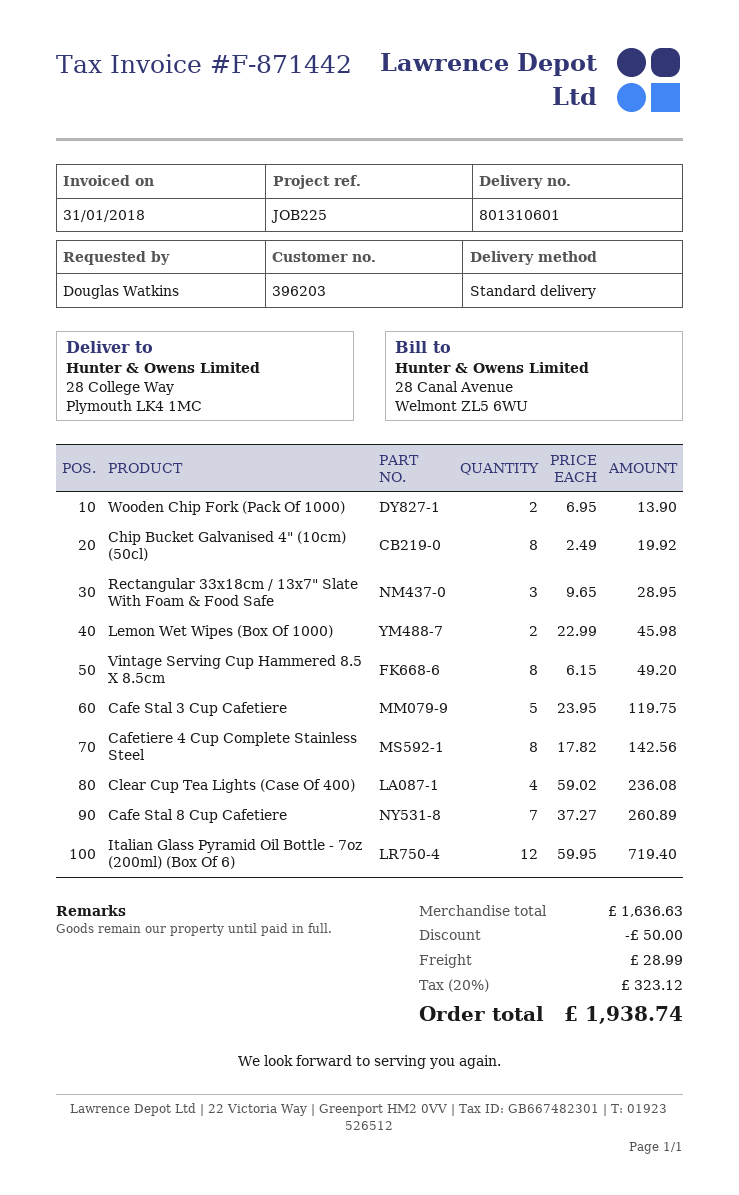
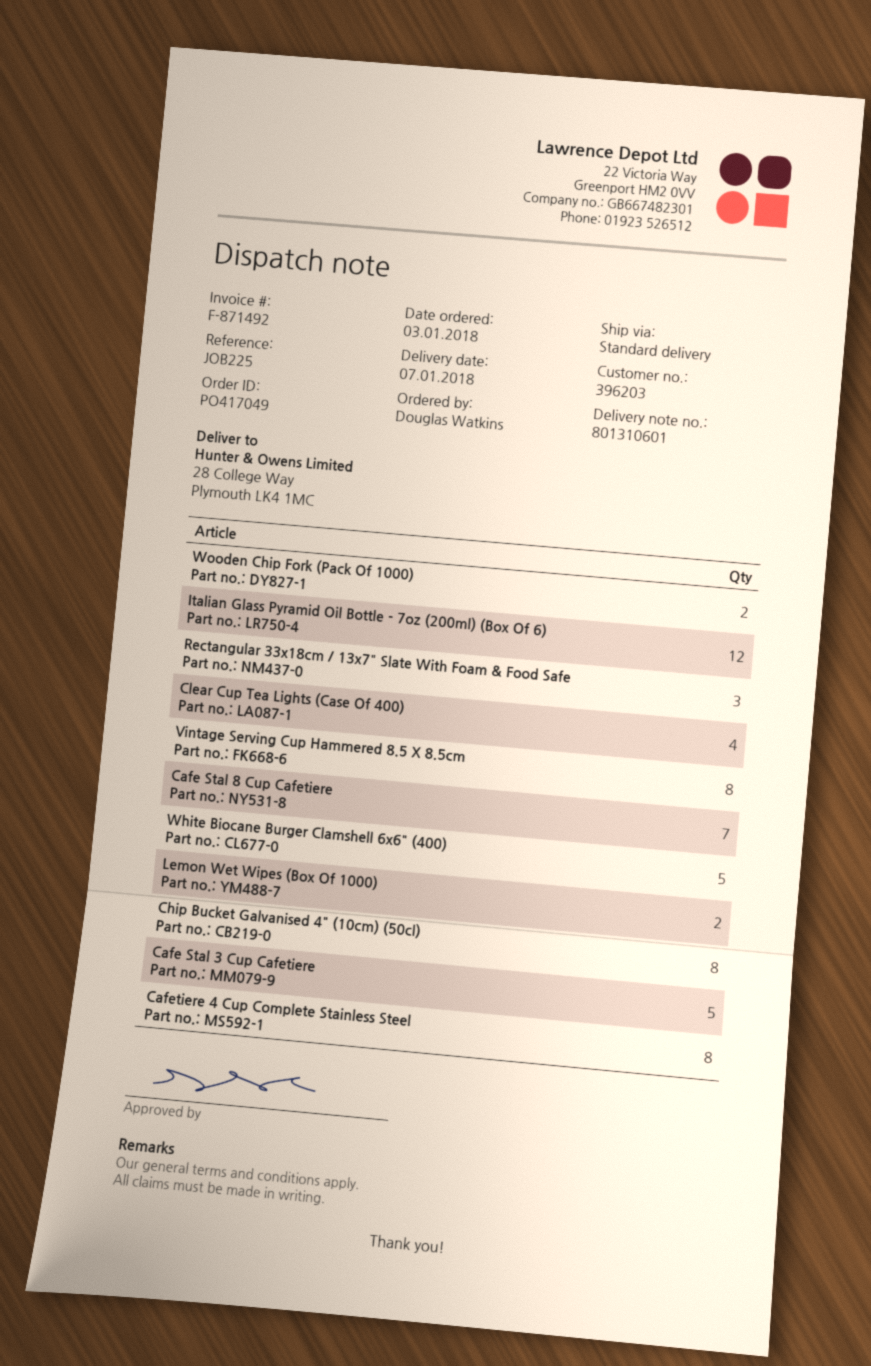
invoice number: F-871442 -> F-871492
White Biocane Burger Clamshell 6x6" (400): none -> 5

